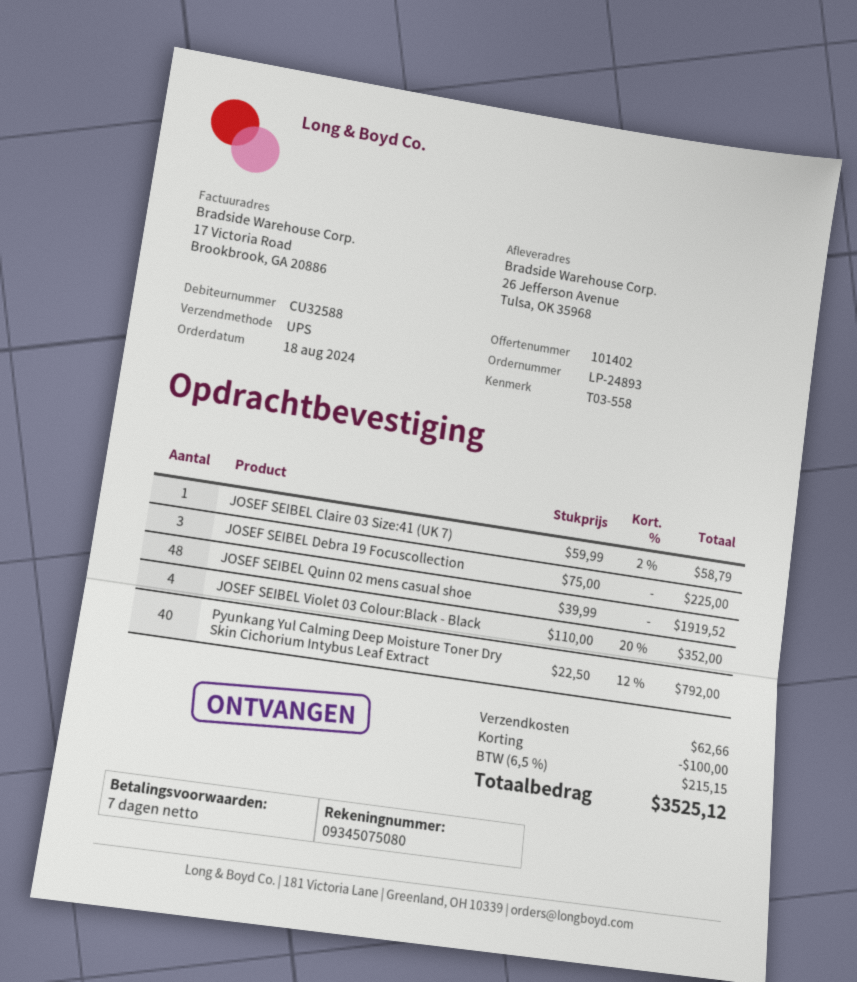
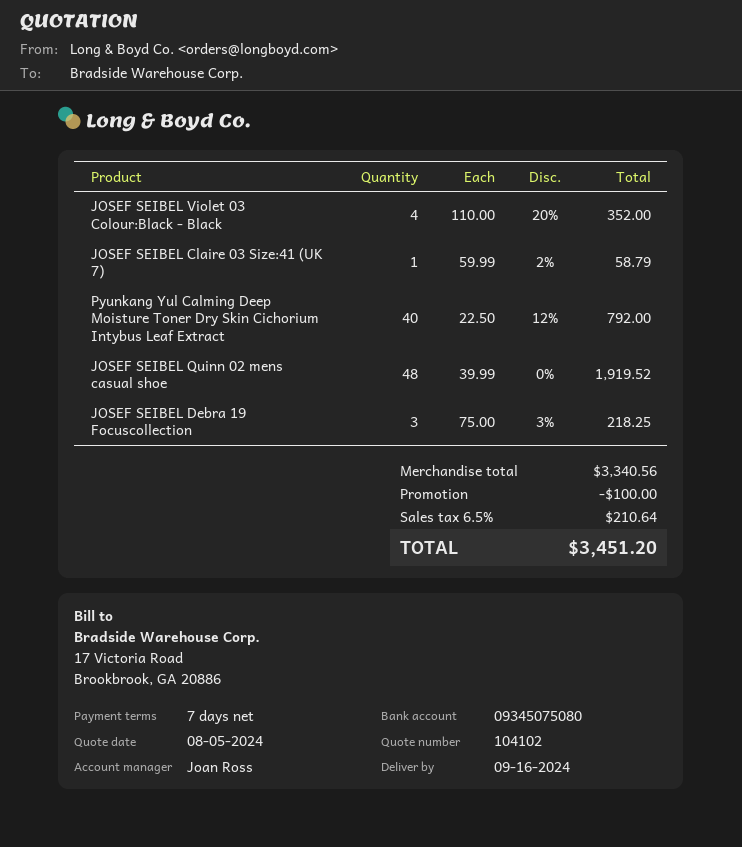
quote number: 101402 -> 104102
JOSEF SEIBEL Debra 19 Focuscollection: 3 x 75.00 = 225.00 -> 3 x 75.00 - 3% = 218.25
shipping: 62.66 -> none
tax: 6.5% = 215.15 -> 6.5% = 210.64
total: 3525.12 -> 3451.20

